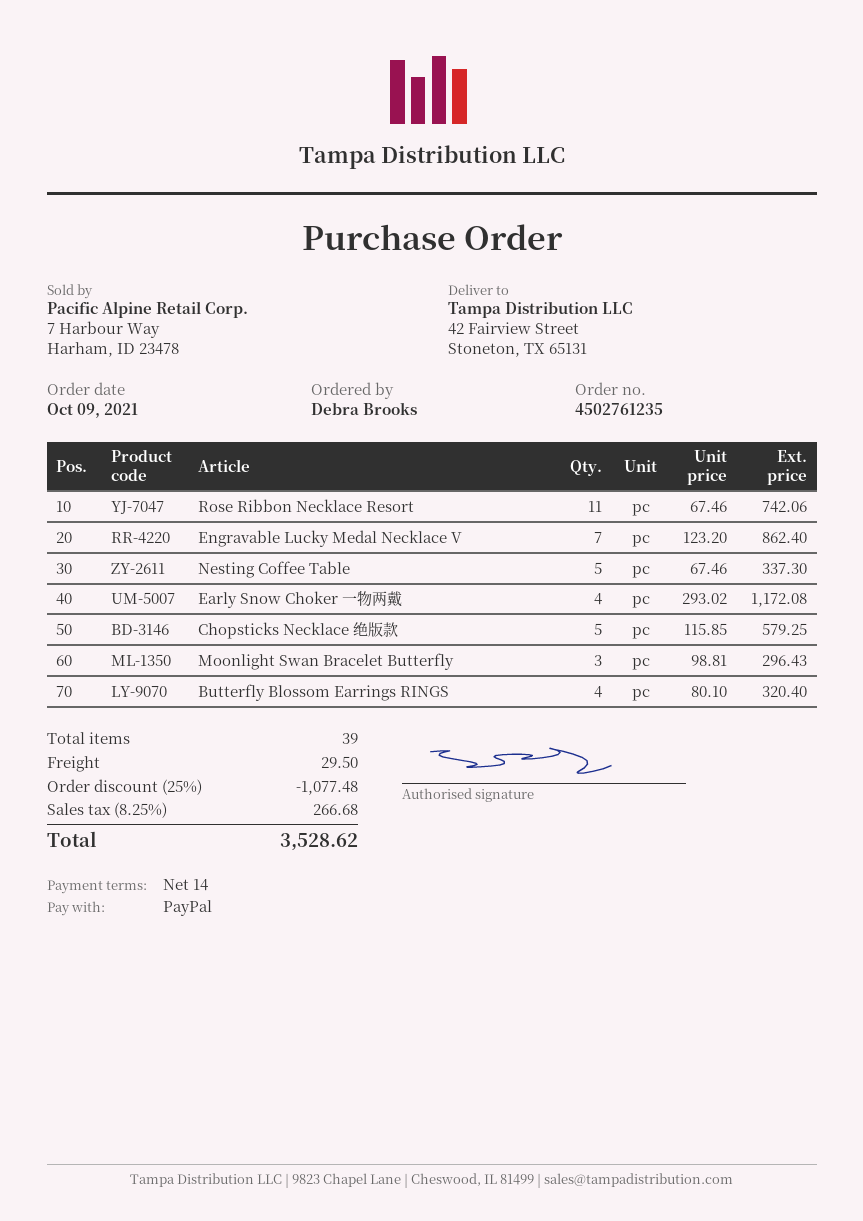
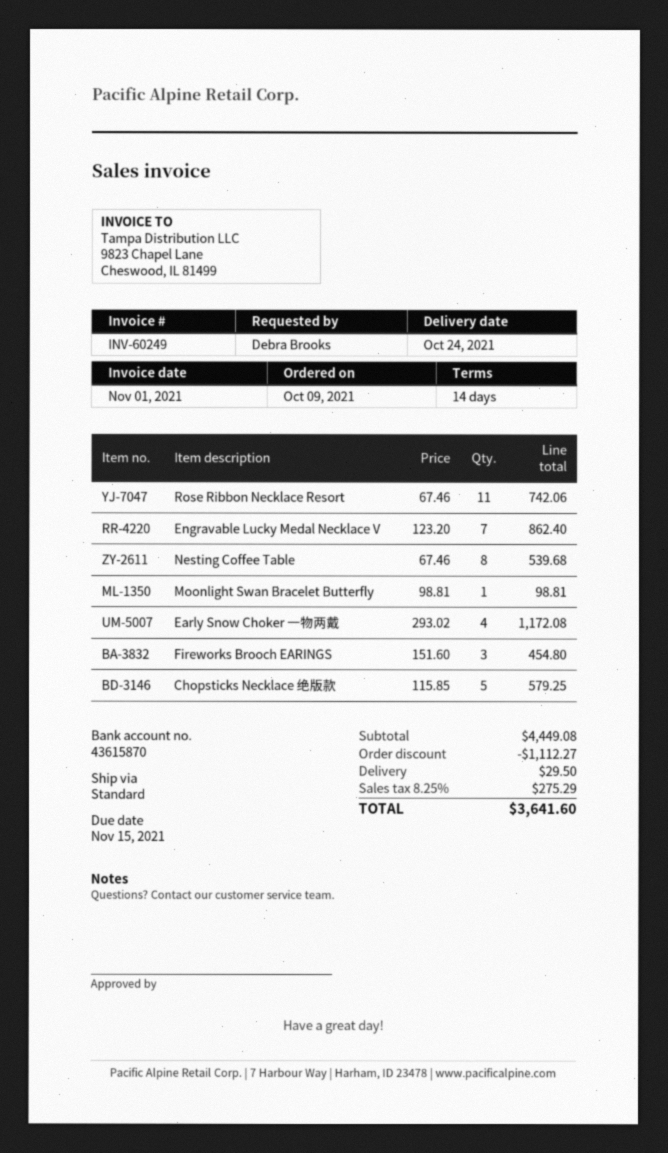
Nesting Coffee Table: 5 x 67.46 = 337.30 -> 8 x 67.46 = 539.68
Moonlight Swan Bracelet Butterfly: 3 x 98.81 = 296.43 -> 1 x 98.81 = 98.81
Butterfly Blossom Earrings RINGS: 4 x 80.10 = 320.40 -> none
Fireworks Brooch EARINGS: none -> 3 x 151.60 = 454.80
discount: 1077.48 -> 1112.27
tax: 8.25% = 266.68 -> 8.25% = 275.29
total: 3528.62 -> 3641.60

